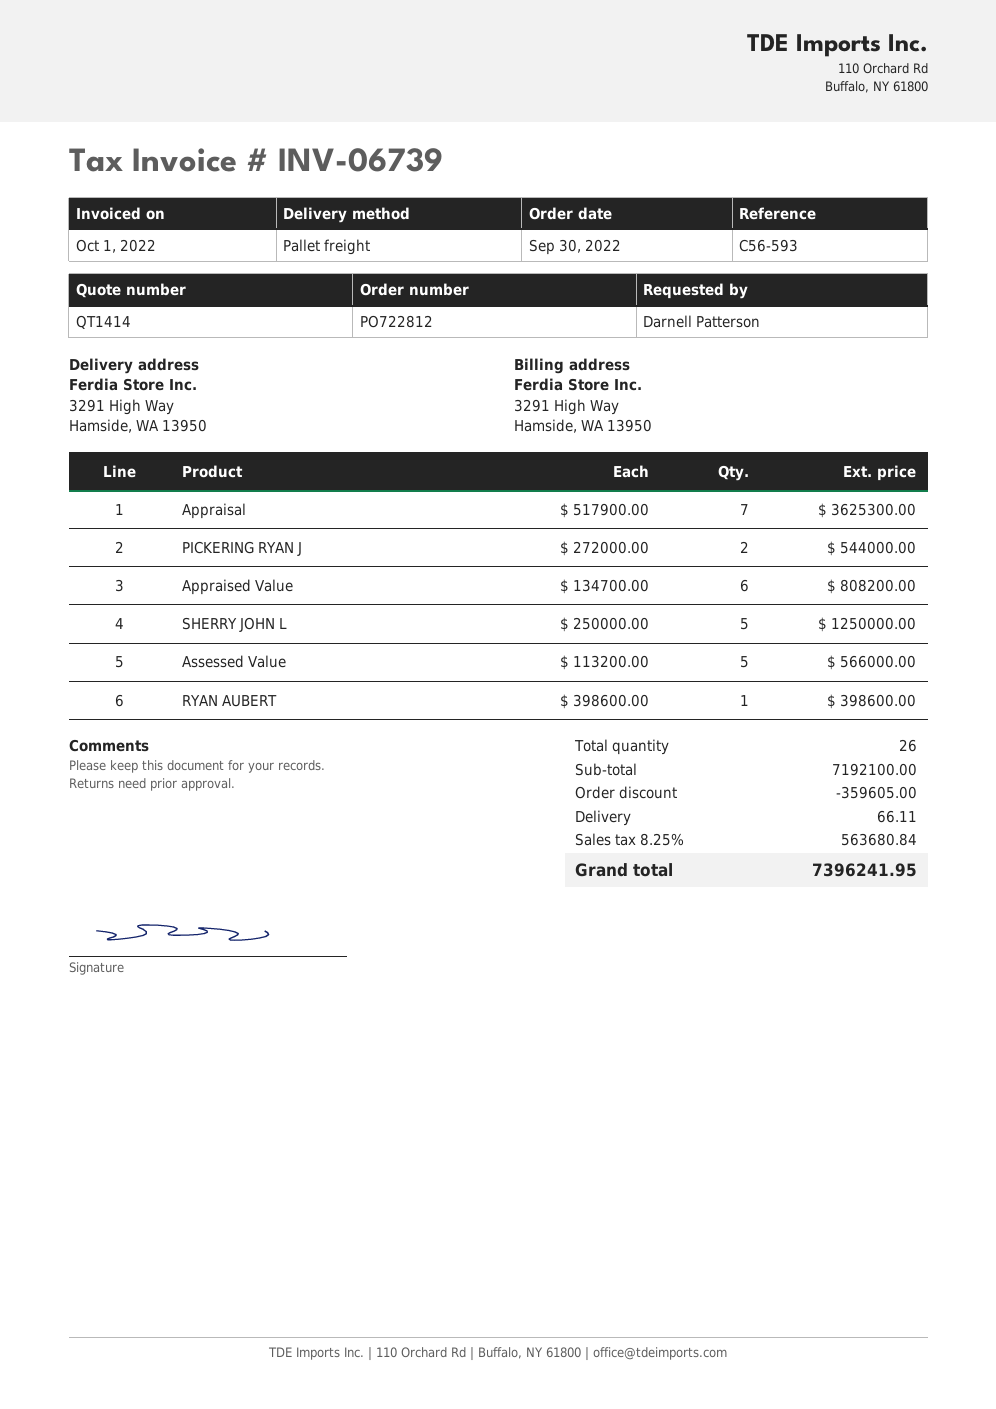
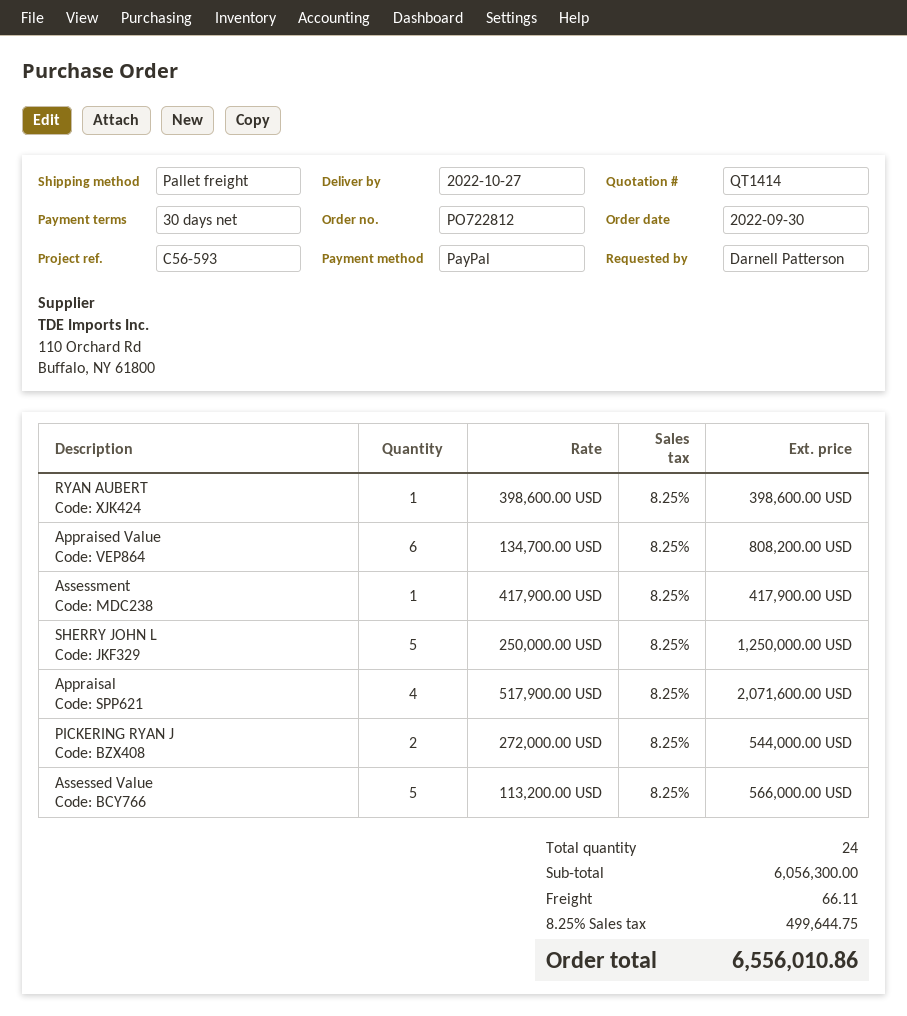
Appraisal: 7 x 517900.00 = 3625300.00 -> 4 x 517900.00 = 2071600.00
Assessment: none -> 1 x 417900.00 = 417900.00
total quantity: 26 -> 24
subtotal: 7192100.00 -> 6056300.00
discount: 359605.00 -> none
tax: 8.25% = 563680.84 -> 8.25% = 499644.75
total: 7396241.95 -> 6556010.86

